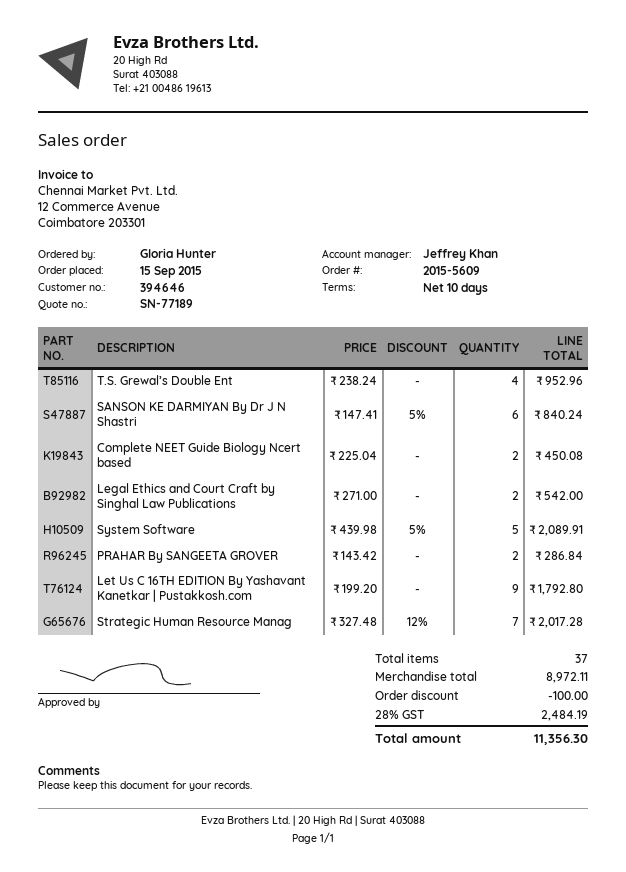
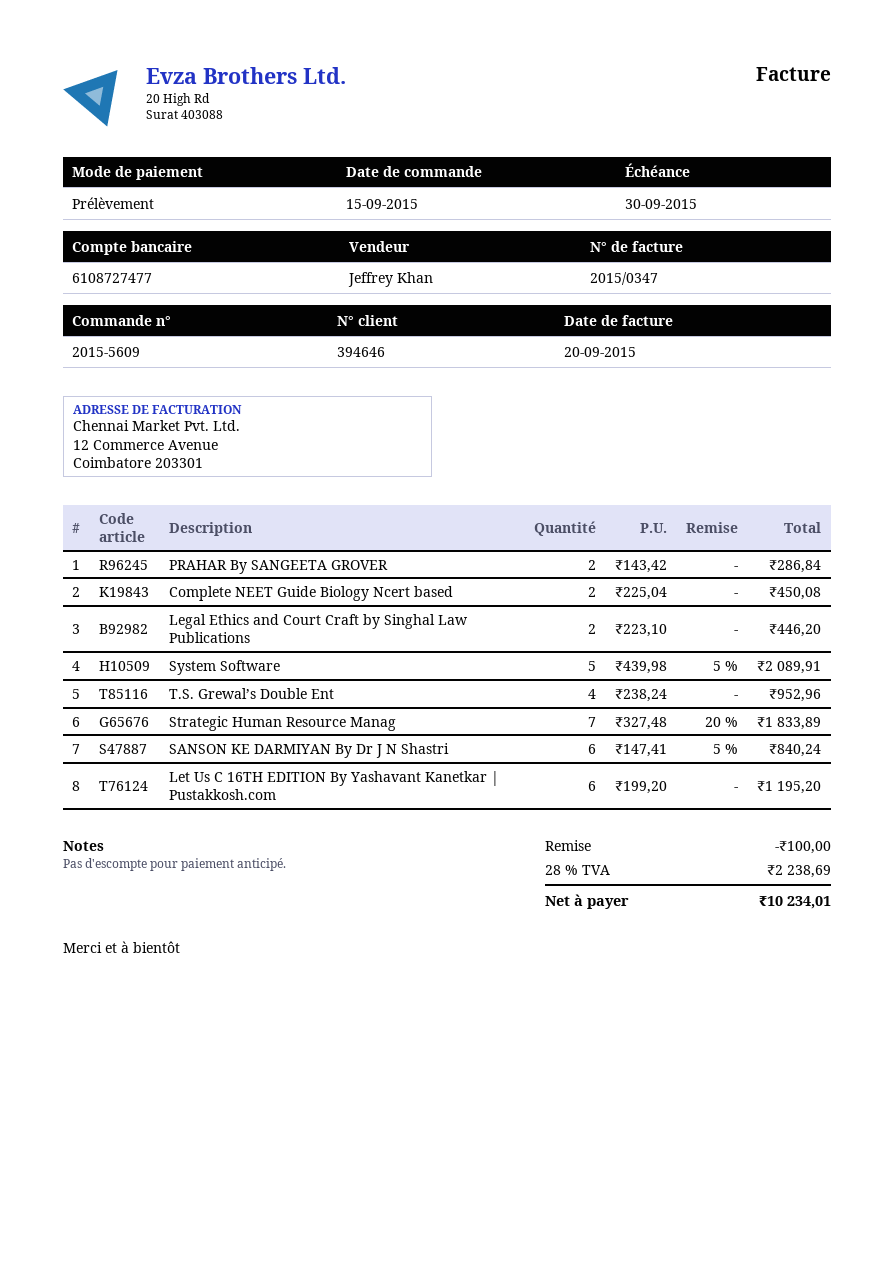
Legal Ethics and Court Craft by Singhal Law Publications: 2 x 271.00 = 542.00 -> 2 x 223.10 = 446.20
Let Us C 16TH EDITION By Yashavant Kanetkar | Pustakkosh.com: 9 x 199.20 = 1792.80 -> 6 x 199.20 = 1195.20
Strategic Human Resource Manag: 7 x 327.48 - 12% = 2017.28 -> 7 x 327.48 - 20% = 1833.89
tax: 28% = 2484.19 -> 28% = 2238.69
total: 11356.30 -> 10234.01

